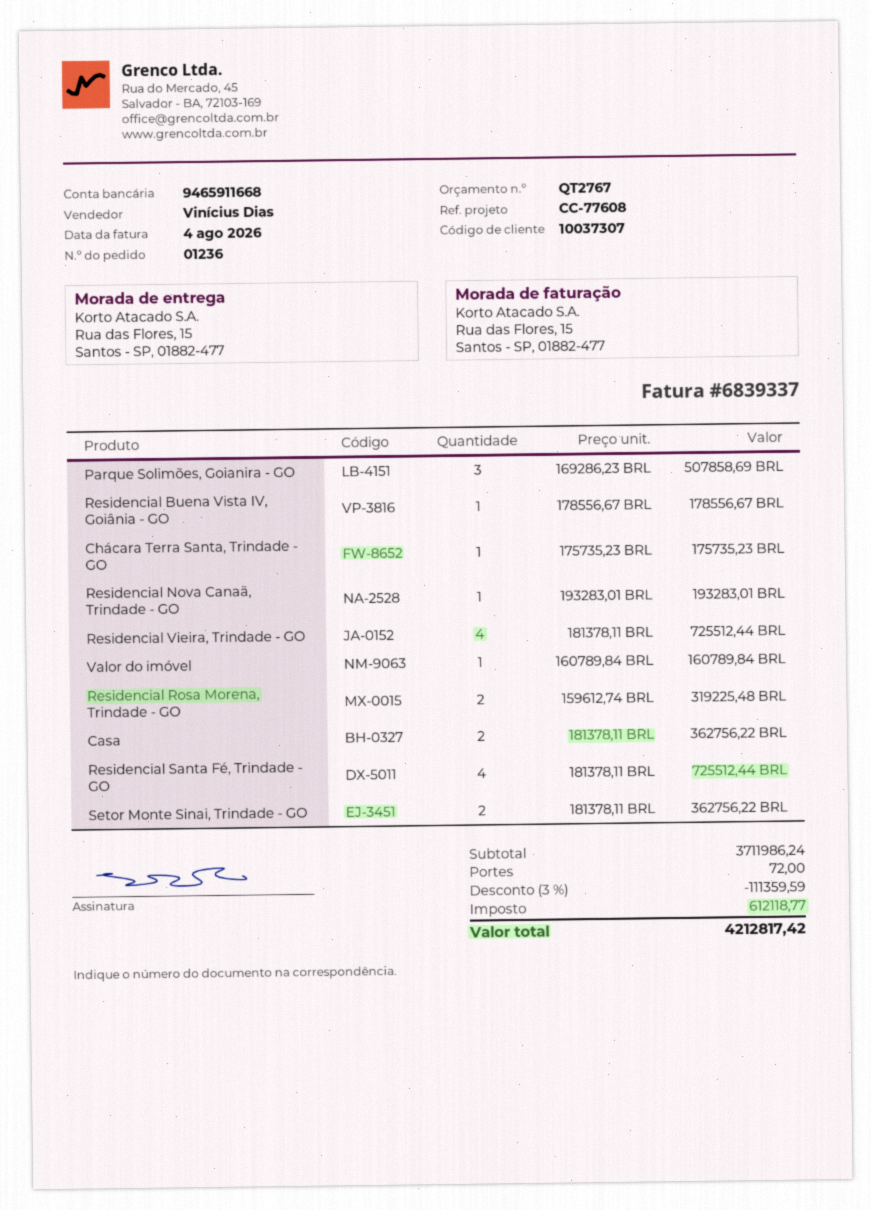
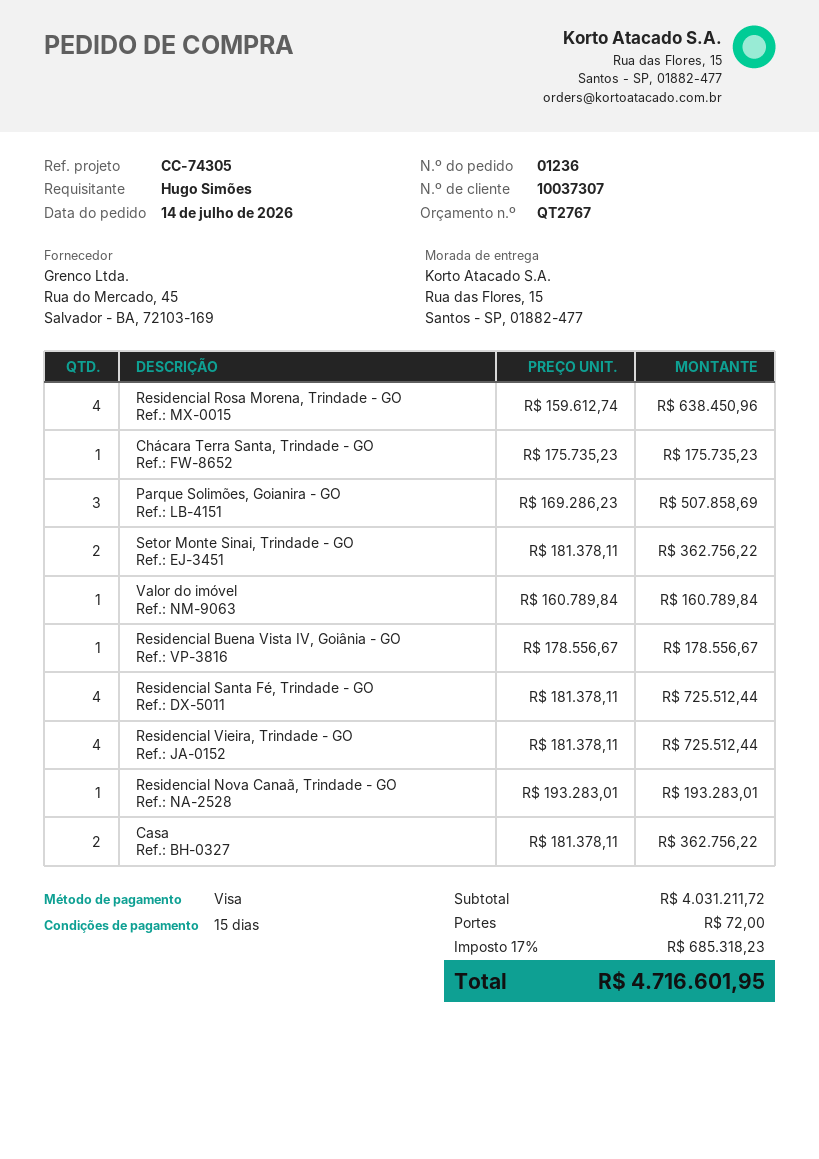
reference: CC-77608 -> CC-74305
Residencial Rosa Morena, Trindade - GO: 2 x 159612.74 = 319225.48 -> 4 x 159612.74 = 638450.96
subtotal: 3711986.24 -> 4031211.72
discount: 3% = 111359.59 -> none
tax: 612118.77 -> 685318.23
total: 4212817.42 -> 4716601.95

